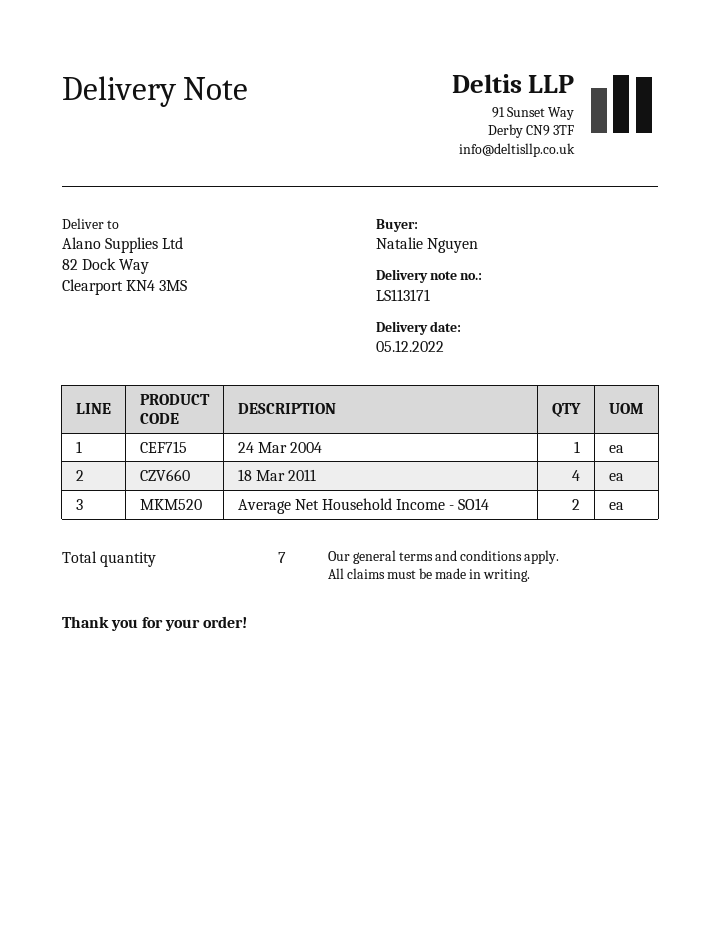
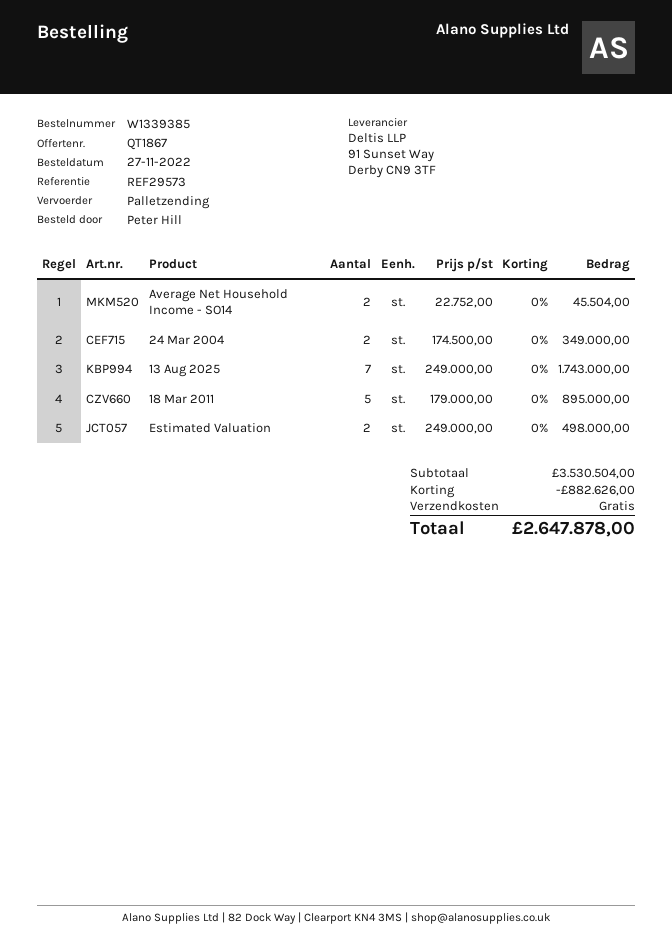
ordered by: Natalie Nguyen -> Peter Hill
24 Mar 2004: 1 -> 2
18 Mar 2011: 4 -> 5
13 Aug 2025: none -> 7
Estimated Valuation: none -> 2

